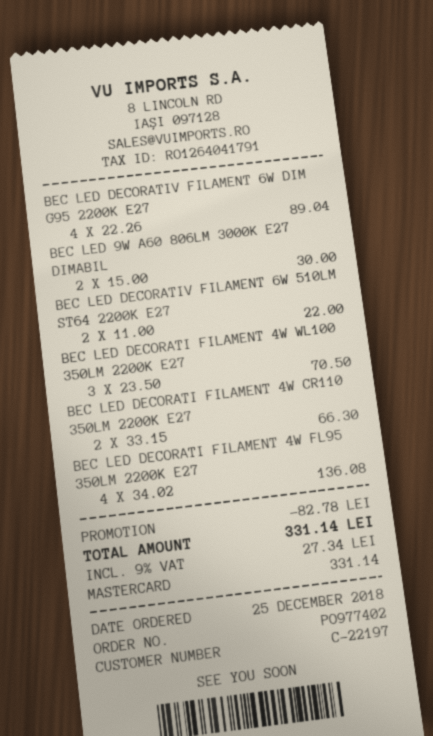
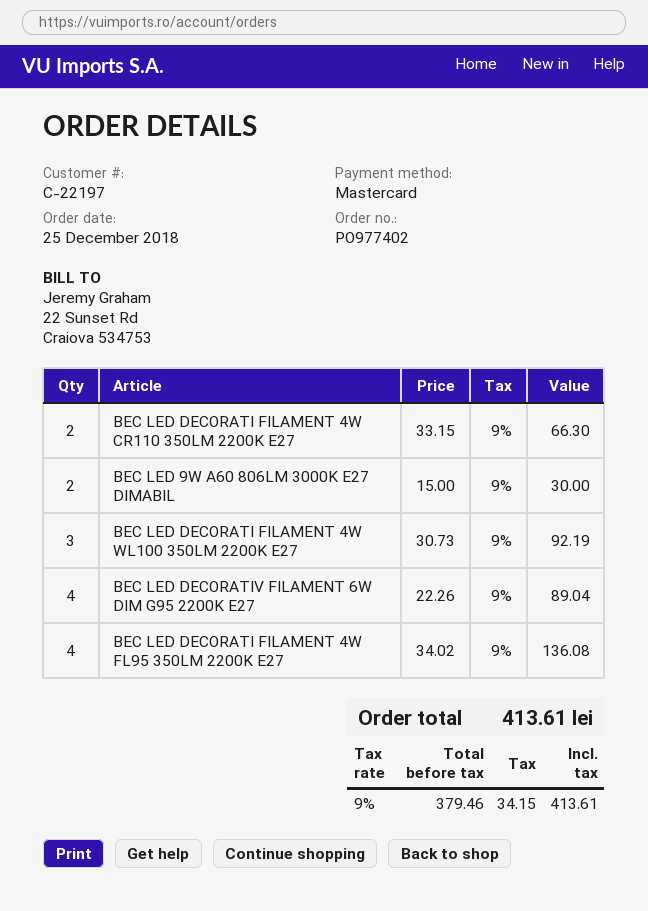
BEC LED DECORATIV FILAMENT 6W 510LM ST64 2200K E27: 2 x 11.00 = 22.00 -> none
BEC LED DECORATI FILAMENT 4W WL100 350LM 2200K E27: 3 x 23.50 = 70.50 -> 3 x 30.73 = 92.19
discount: 82.78 -> none
tax: 9% = 27.34 -> 9% = 34.15
total: 331.14 -> 413.61

